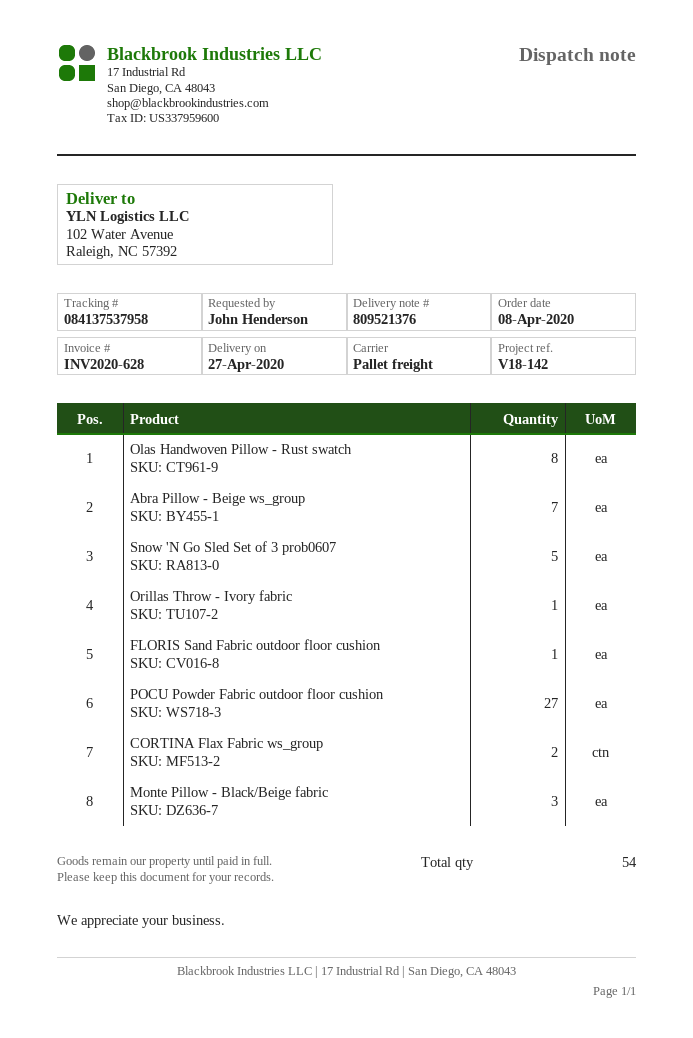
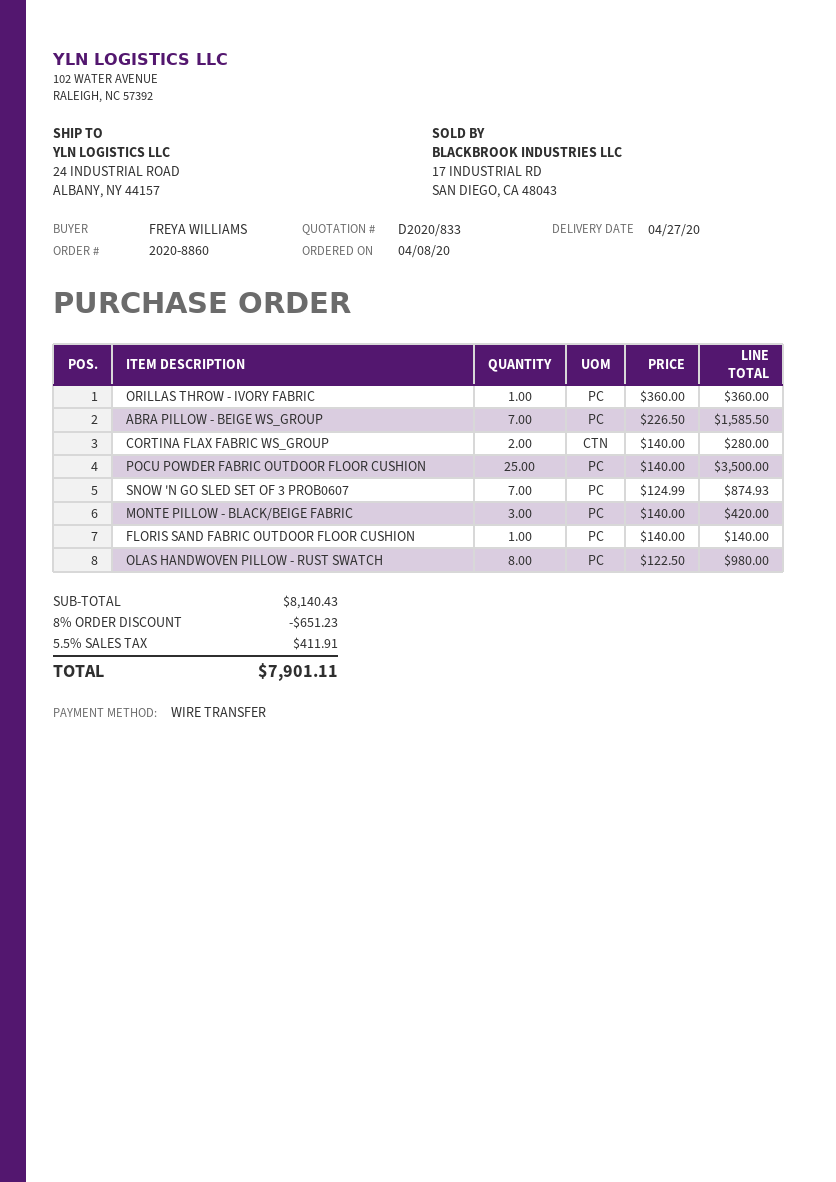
ordered by: John Henderson -> FREYA WILLIAMS
ship to: 102 Water Avenue, Raleigh, NC 57392 -> 24 INDUSTRIAL ROAD, ALBANY, NY 44157
Snow 'N Go Sled Set of 3 prob0607: 5 -> 7
POCU Powder Fabric outdoor floor cushion: 27 -> 25

